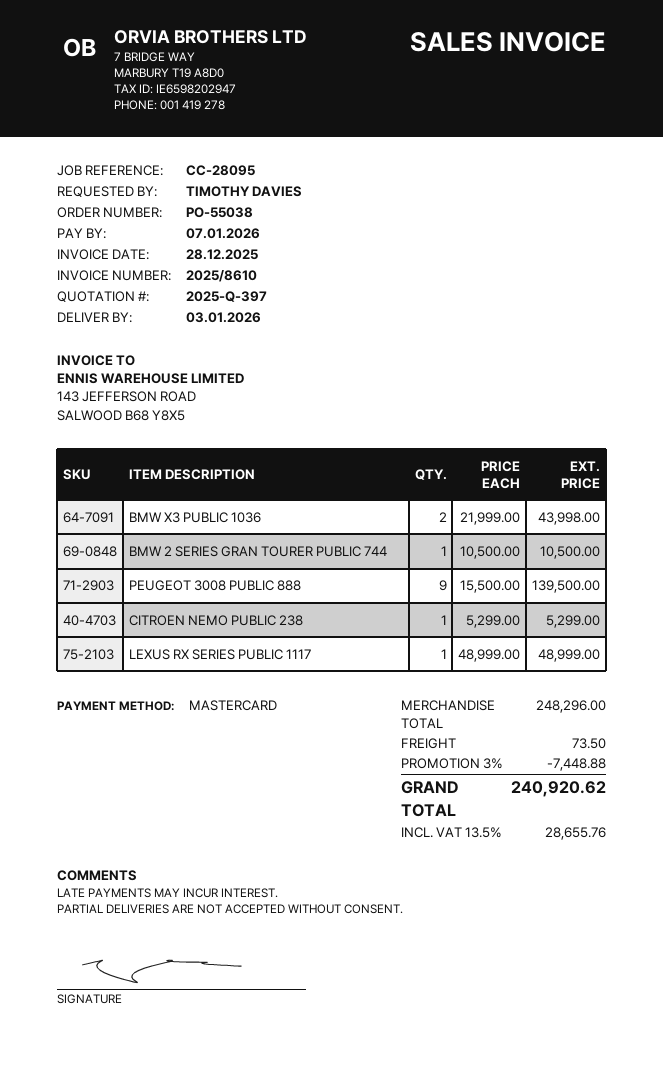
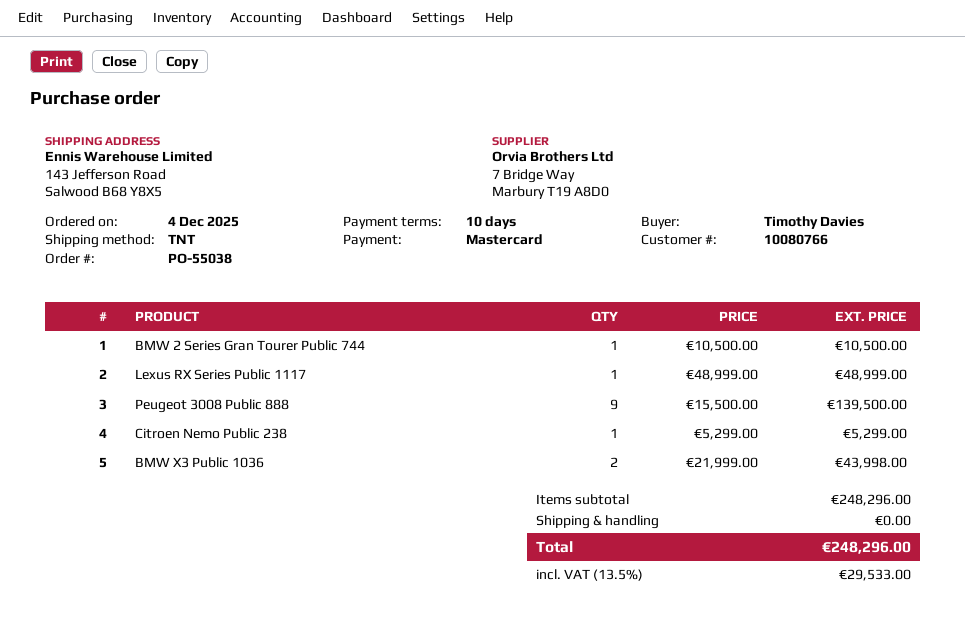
discount: 3% = 7448.88 -> none
shipping: 73.50 -> 0.00
tax: 13.5% = 28655.76 -> 13.5% = 29533.00
total: 240920.62 -> 248296.00

